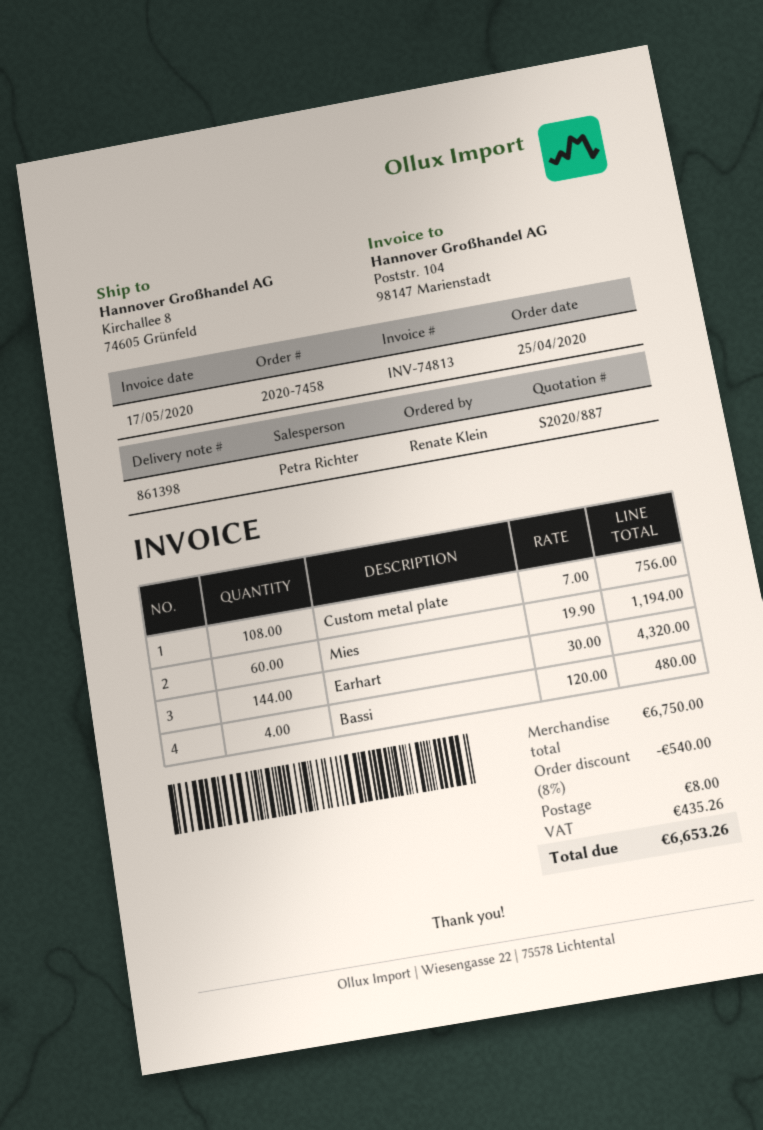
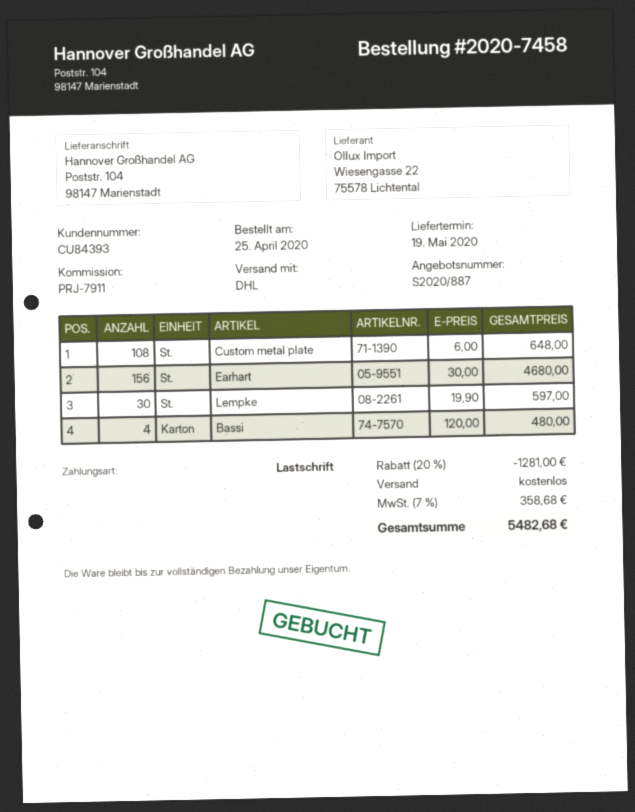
ship to: Kirchallee 8, 74605 Grünfeld -> Poststr. 104, 98147 Marienstadt
Custom metal plate: 108 x 7.00 = 756.00 -> 108 x 6.00 = 648.00
Mies: 60 x 19.90 = 1194.00 -> none
Earhart: 144 x 30.00 = 4320.00 -> 156 x 30.00 = 4680.00
Lempke: none -> 30 x 19.90 = 597.00
discount: 8% = 540.00 -> 20% = 1281.00
shipping: 8.00 -> 0.00
tax: 435.26 -> 358.68
total: 6653.26 -> 5482.68

